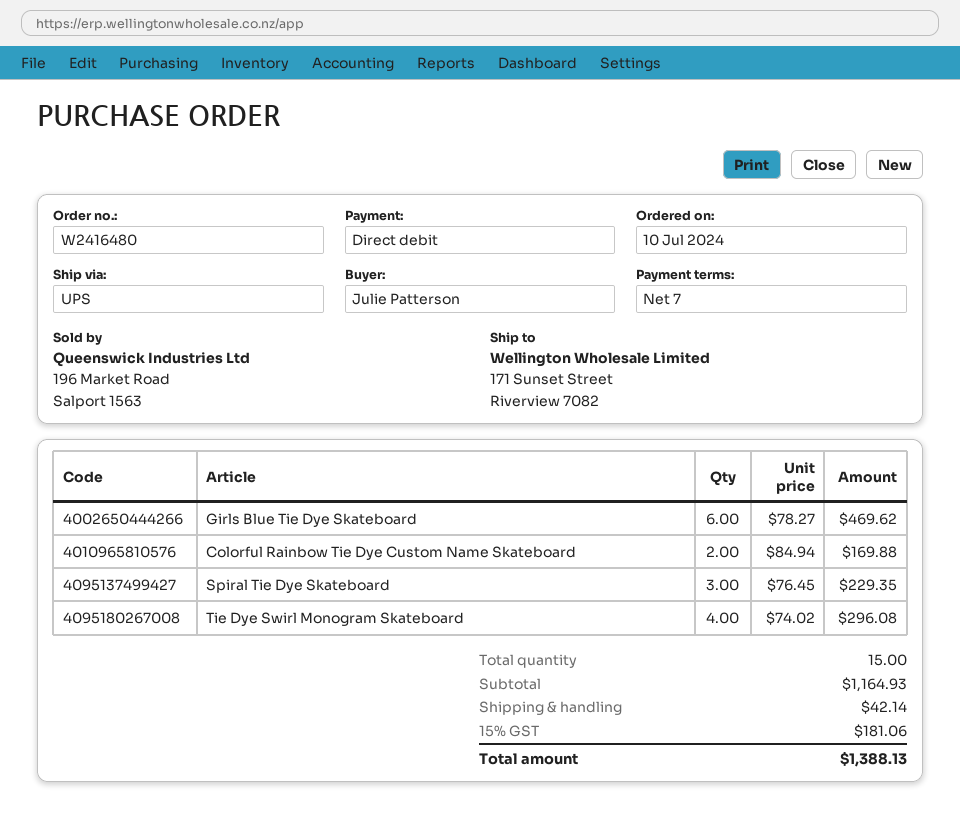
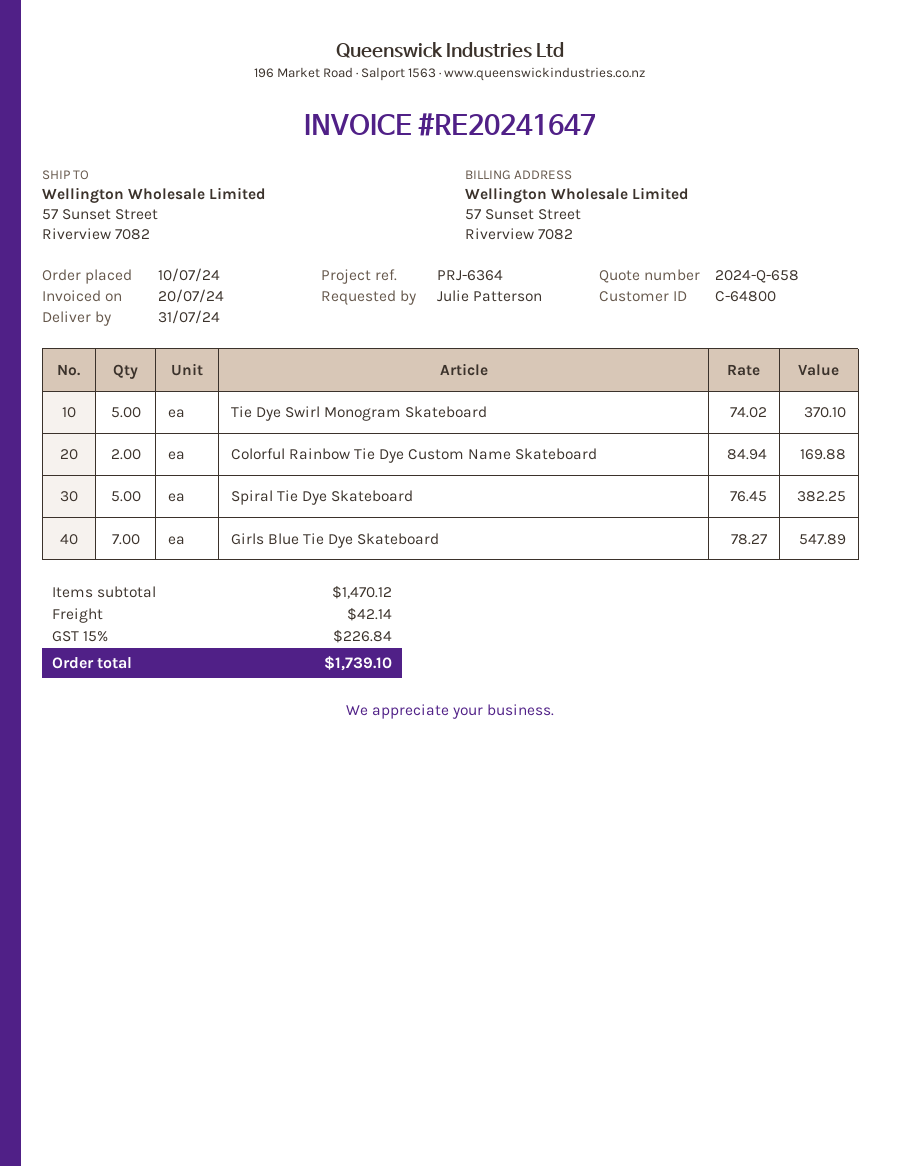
ship to: 171 Sunset Street, Riverview 7082 -> 57 Sunset Street, Riverview 7082
Girls Blue Tie Dye Skateboard: 6 x 78.27 = 469.62 -> 7 x 78.27 = 547.89
Spiral Tie Dye Skateboard: 3 x 76.45 = 229.35 -> 5 x 76.45 = 382.25
Tie Dye Swirl Monogram Skateboard: 4 x 74.02 = 296.08 -> 5 x 74.02 = 370.10
subtotal: 1164.93 -> 1470.12
tax: 15% = 181.06 -> 15% = 226.84
total: 1388.13 -> 1739.10

